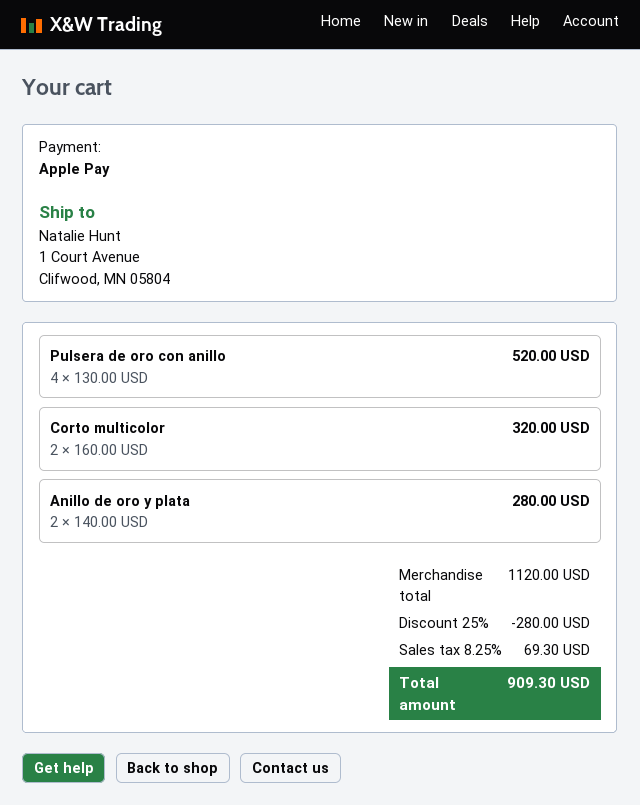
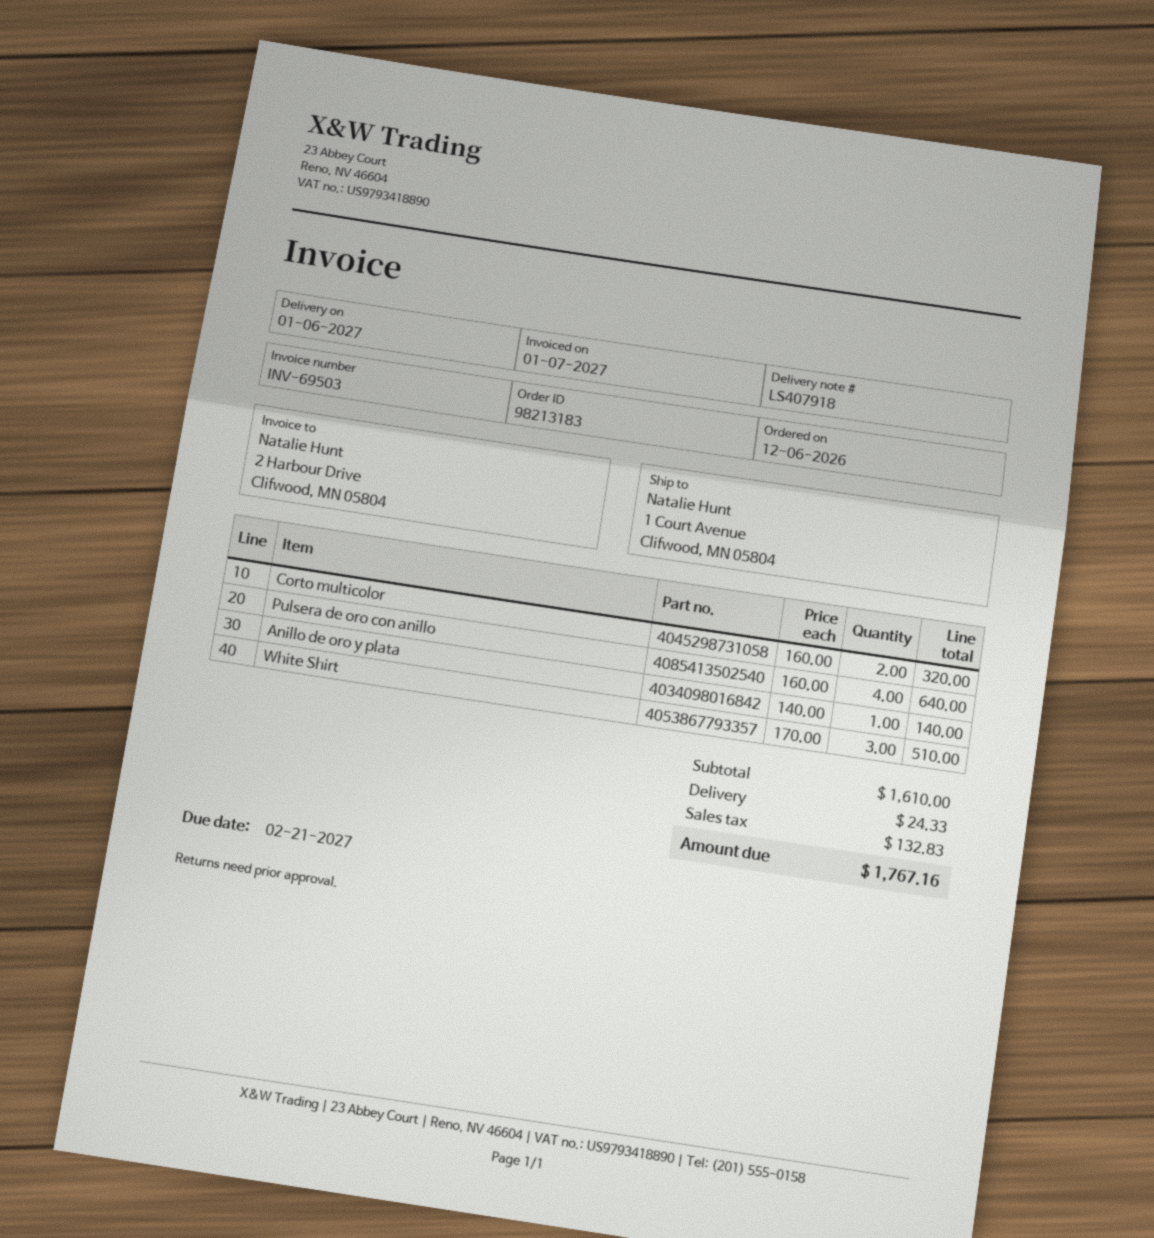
Pulsera de oro con anillo: 4 x 130.00 = 520.00 -> 4 x 160.00 = 640.00
Anillo de oro y plata: 2 x 140.00 = 280.00 -> 1 x 140.00 = 140.00
White Shirt: none -> 3 x 170.00 = 510.00
subtotal: 1120.00 -> 1610.00
discount: 25% = 280.00 -> none
shipping: none -> 24.33
tax: 69.30 -> 132.83
total: 909.30 -> 1767.16

